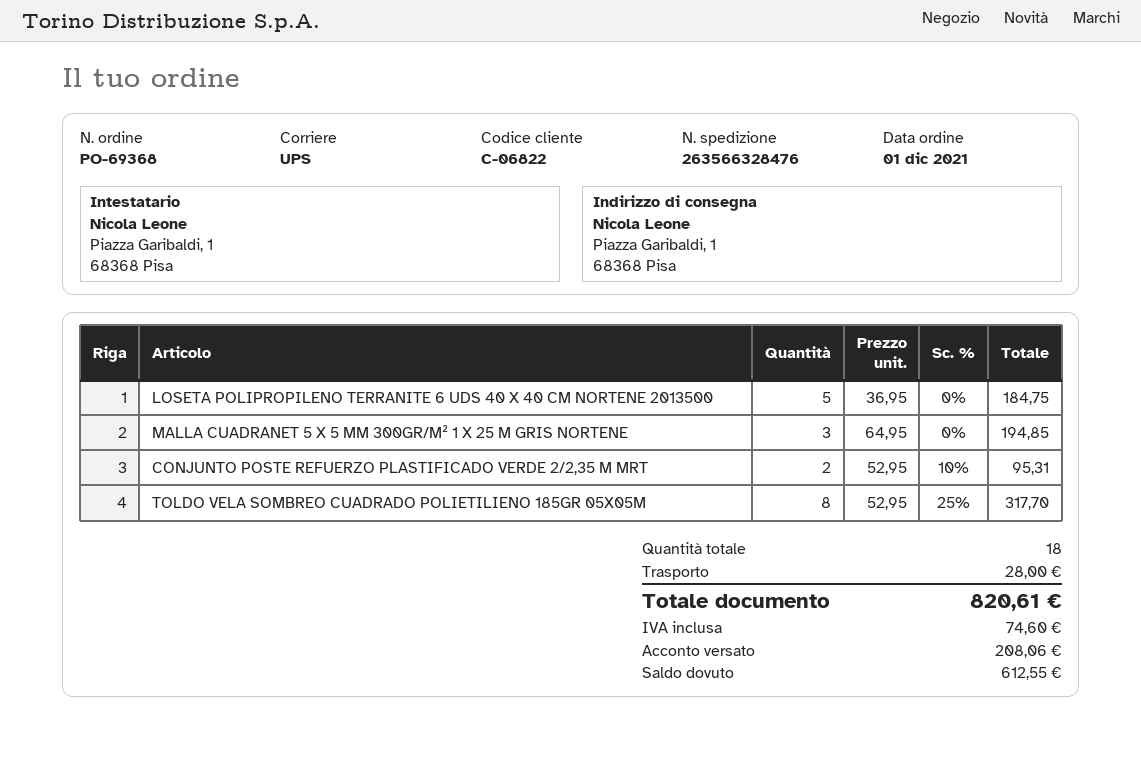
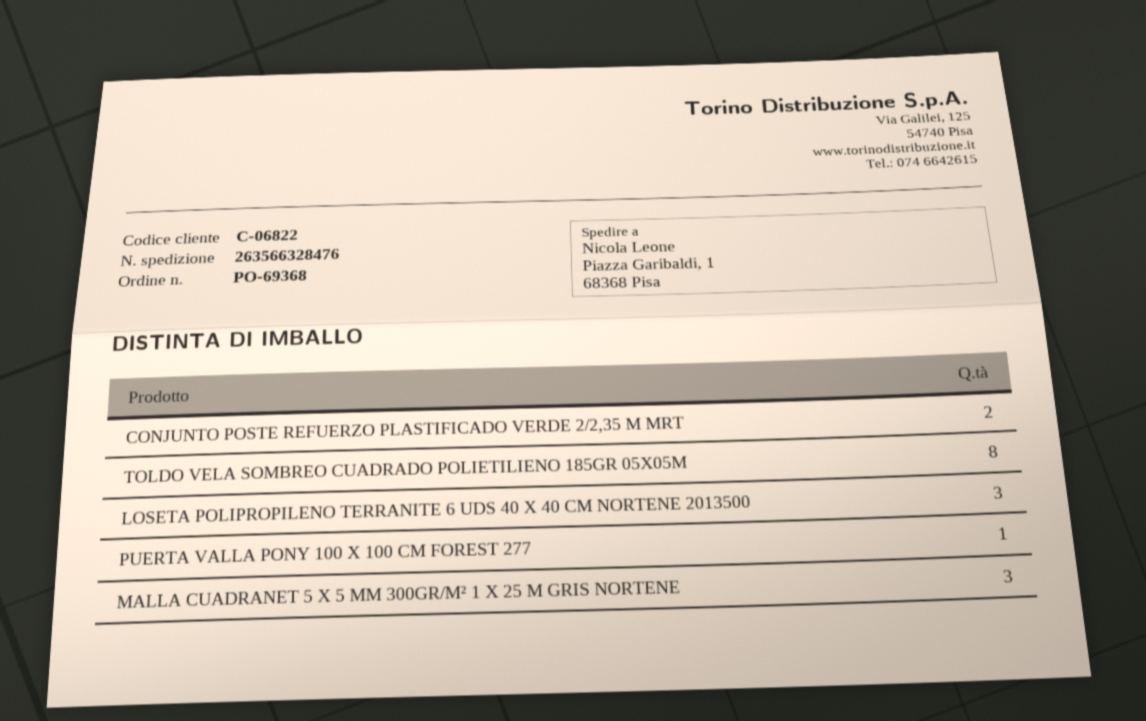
LOSETA POLIPROPILENO TERRANITE 6 UDS 40 X 40 CM NORTENE 2013500: 5 -> 3
PUERTA VALLA PONY 100 X 100 CM FOREST 277: none -> 1

